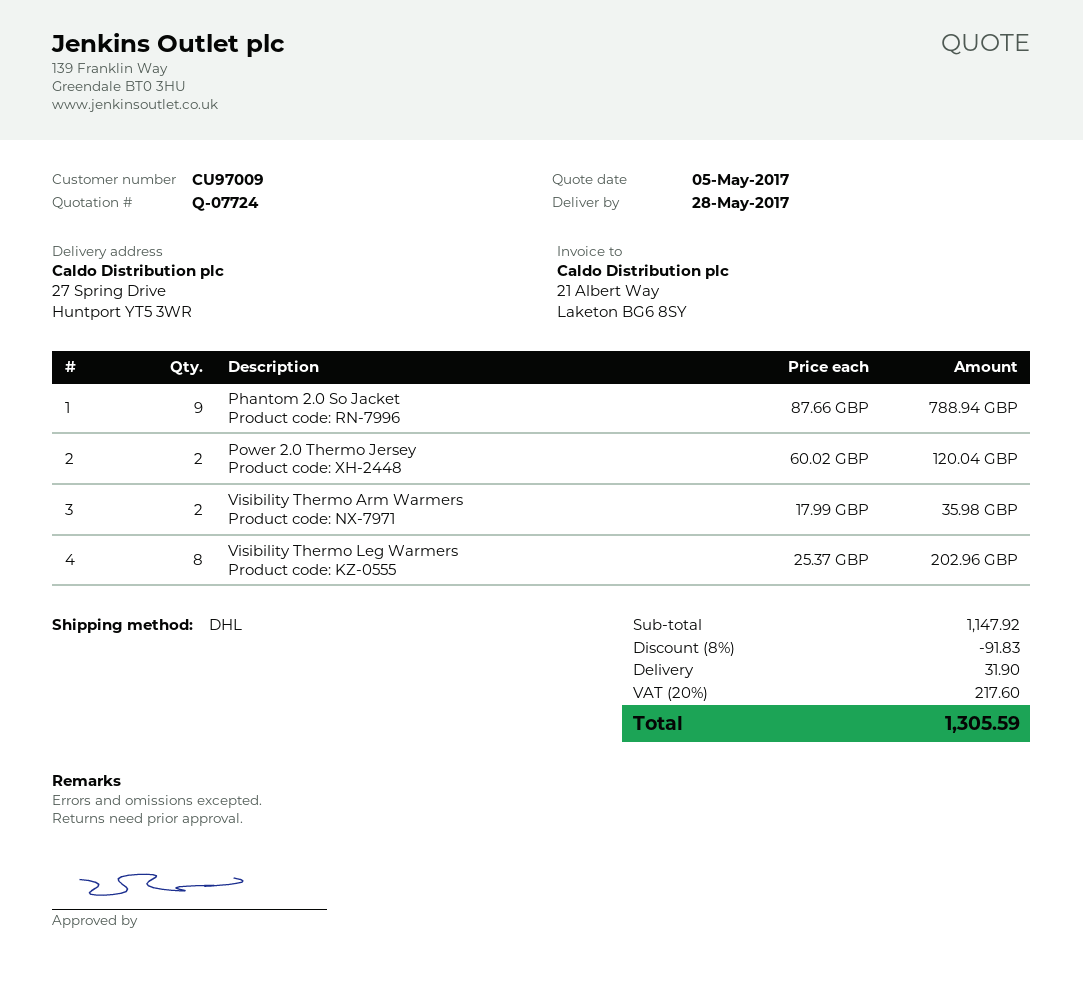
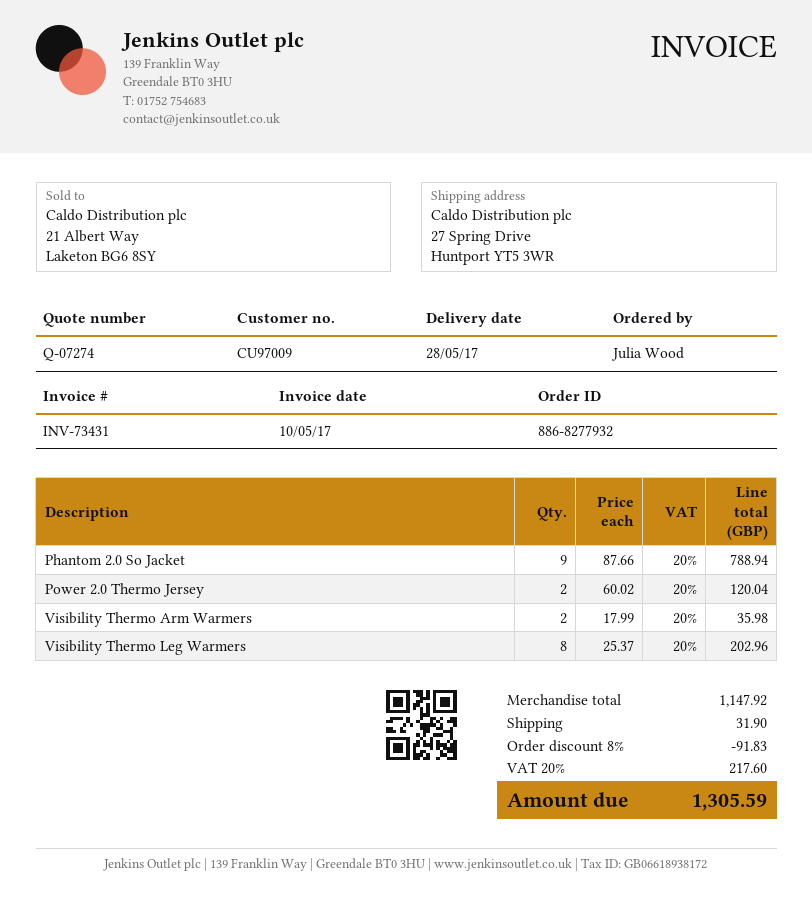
quote number: Q-07724 -> Q-07274

